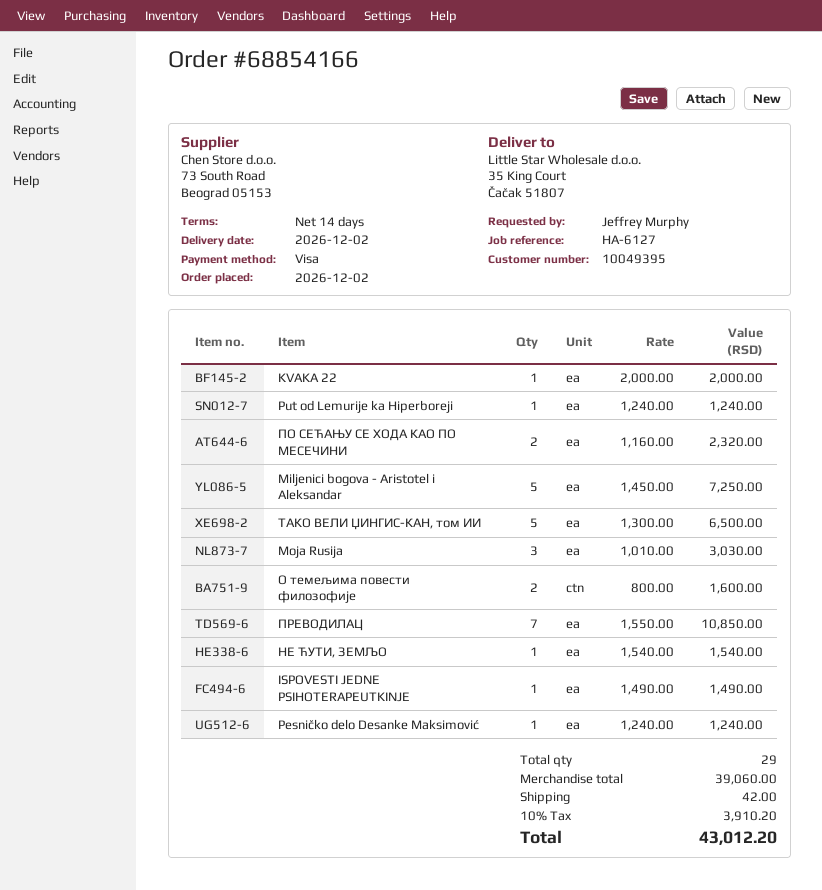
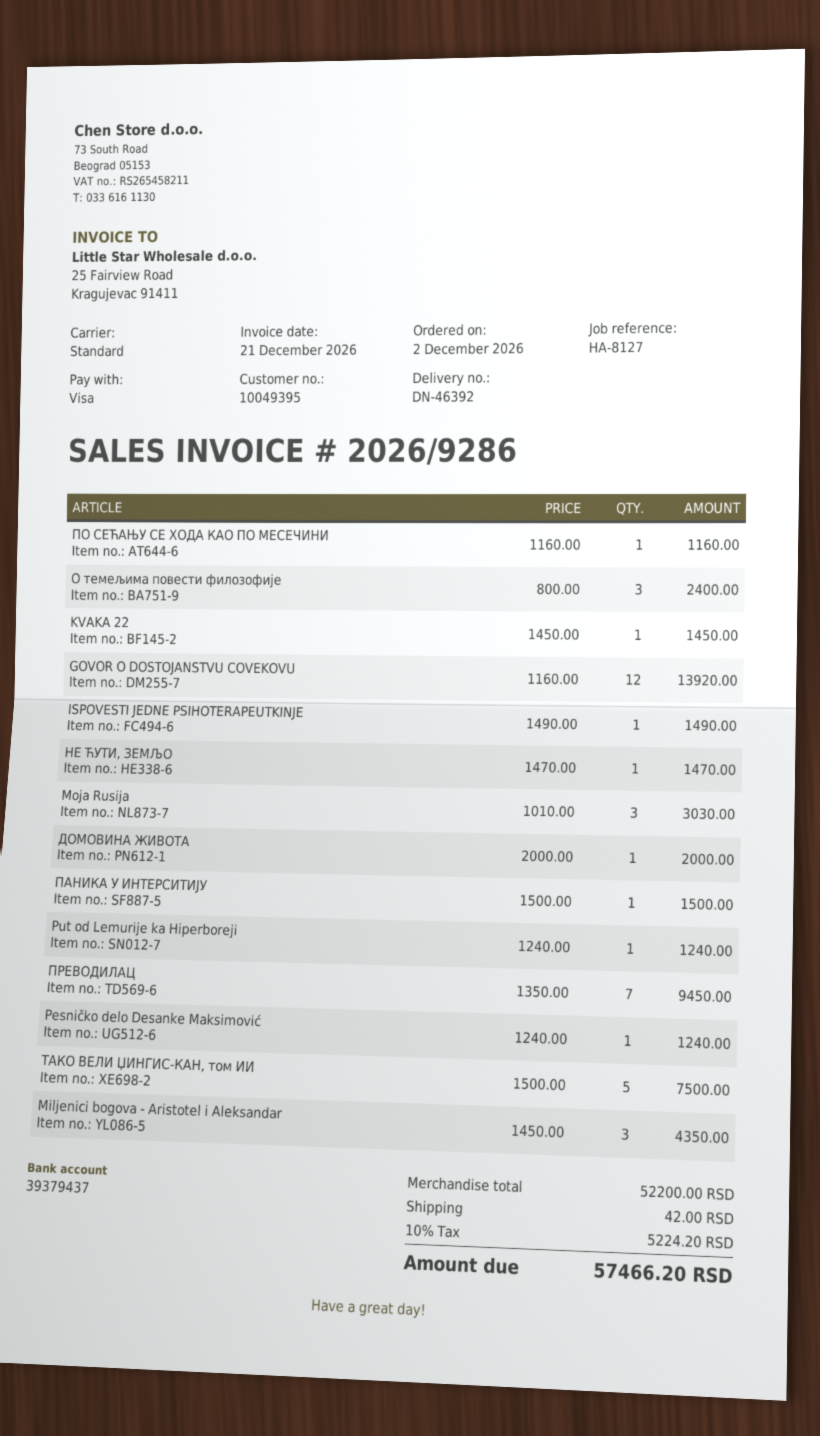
reference: HA-6127 -> HA-8127
KVAKA 22: 1 x 2000.00 = 2000.00 -> 1 x 1450.00 = 1450.00
ПО СЕЋАЊУ СЕ ХОДА КАО ПО МЕСЕЧИНИ: 2 x 1160.00 = 2320.00 -> 1 x 1160.00 = 1160.00
Miljenici bogova - Aristotel i Aleksandar: 5 x 1450.00 = 7250.00 -> 3 x 1450.00 = 4350.00
ТАКО ВЕЛИ ЏИНГИС-КАН, том ИИ: 5 x 1300.00 = 6500.00 -> 5 x 1500.00 = 7500.00
О темељима повести филозофије: 2 x 800.00 = 1600.00 -> 3 x 800.00 = 2400.00
ПРЕВОДИЛАЦ: 7 x 1550.00 = 10850.00 -> 7 x 1350.00 = 9450.00
НЕ ЋУТИ, ЗЕМЉО: 1 x 1540.00 = 1540.00 -> 1 x 1470.00 = 1470.00
GOVOR O DOSTOJANSTVU COVEKOVU: none -> 12 x 1160.00 = 13920.00
ДОМОВИНА ЖИВОТА: none -> 1 x 2000.00 = 2000.00
ПАНИКА У ИНТЕРСИТИЈУ: none -> 1 x 1500.00 = 1500.00
subtotal: 39060.00 -> 52200.00
tax: 10% = 3910.20 -> 10% = 5224.20
total: 43012.20 -> 57466.20

